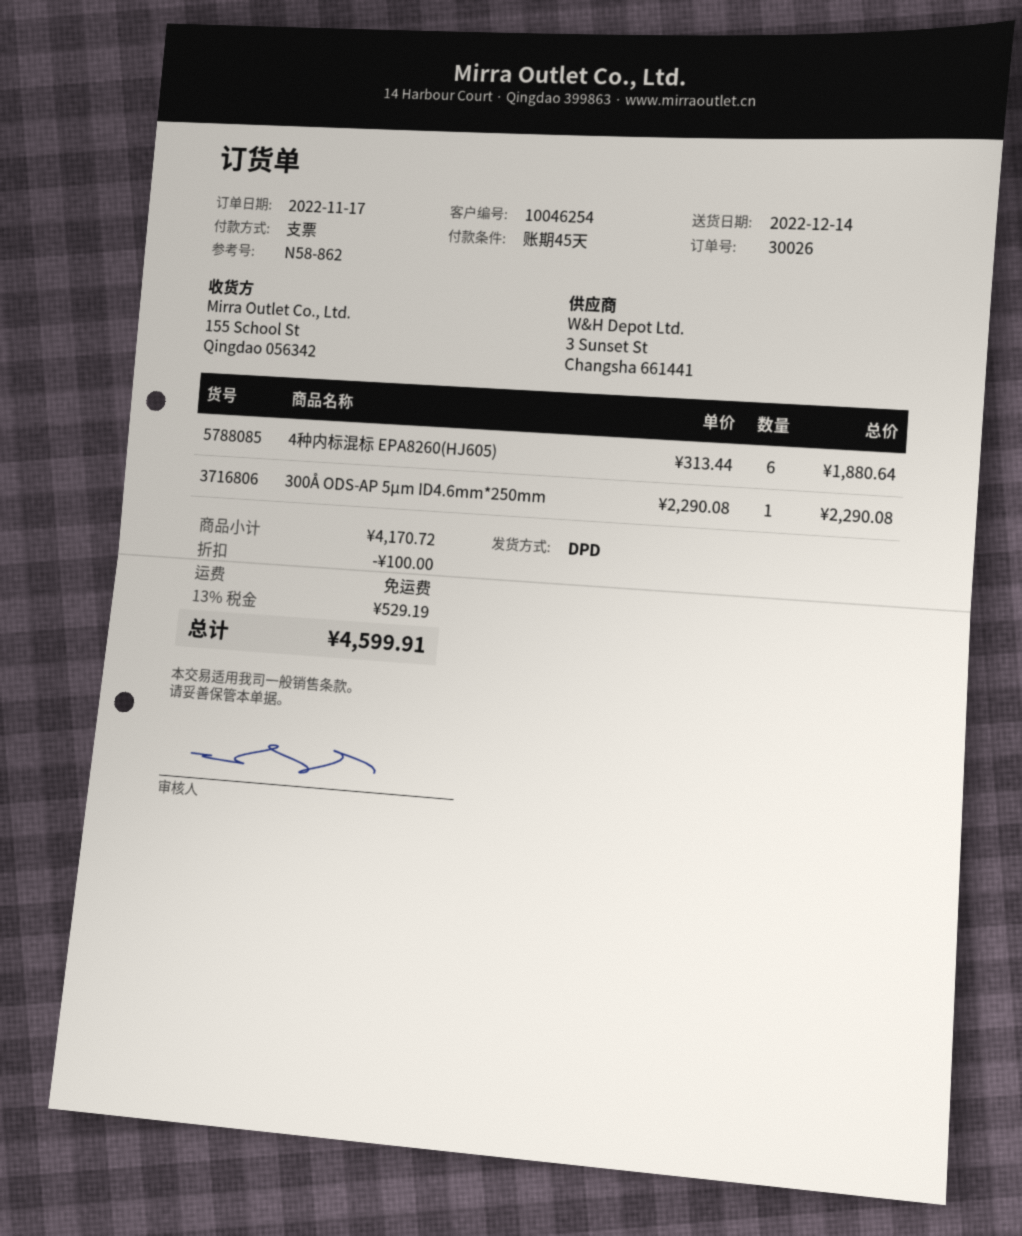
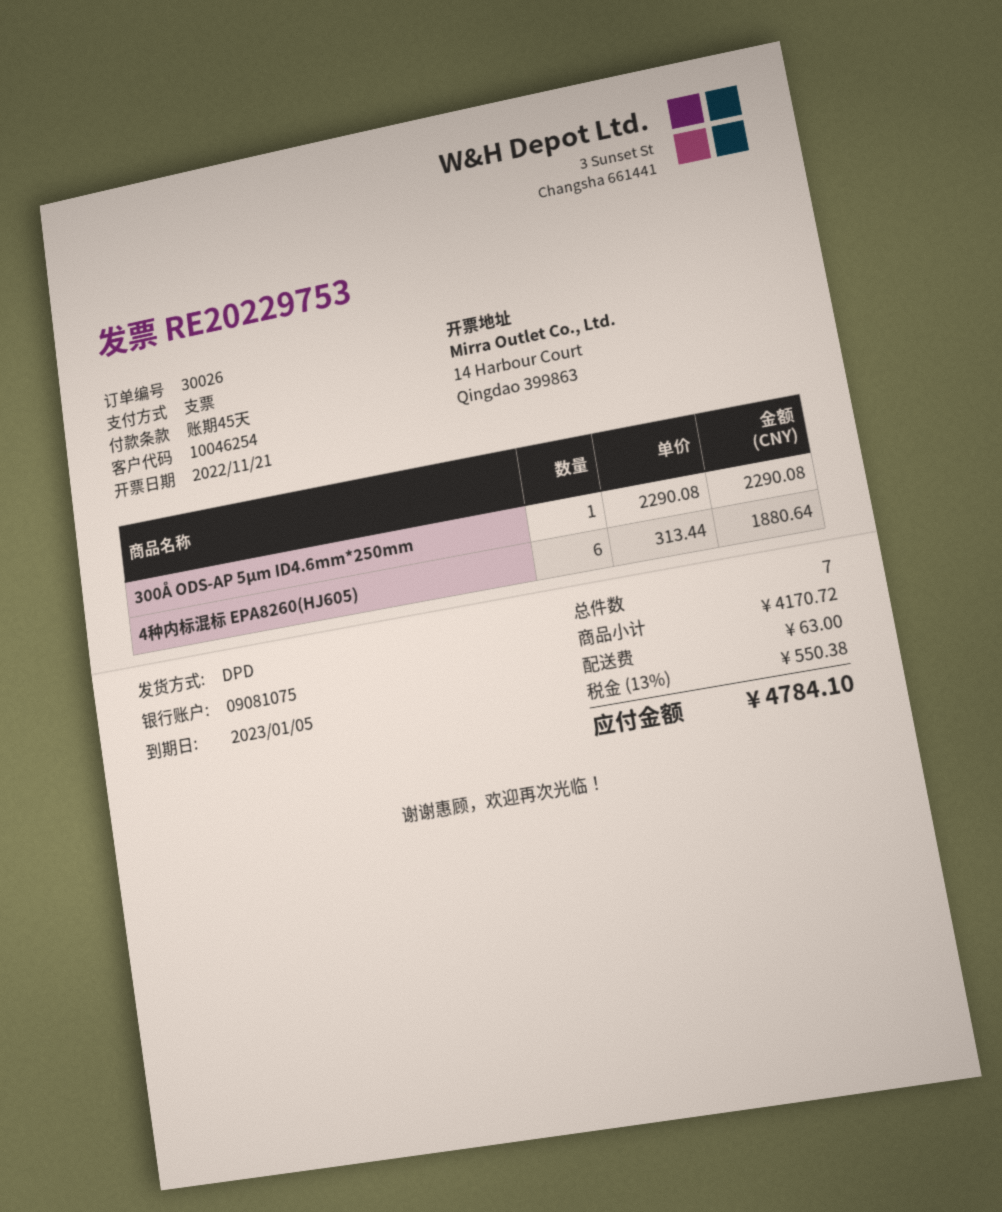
discount: 100.00 -> none
shipping: 0.00 -> 63.00
tax: 13% = 529.19 -> 13% = 550.38
total: 4599.91 -> 4784.10

